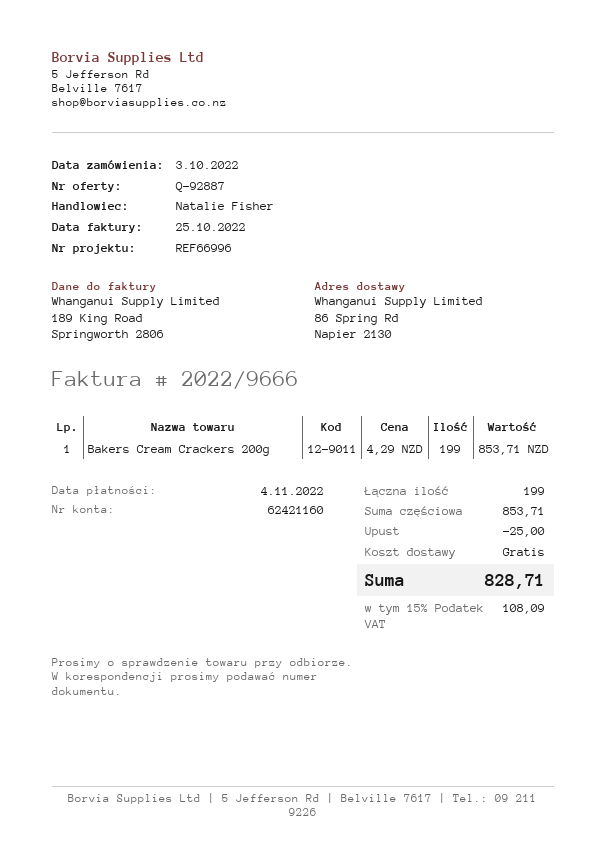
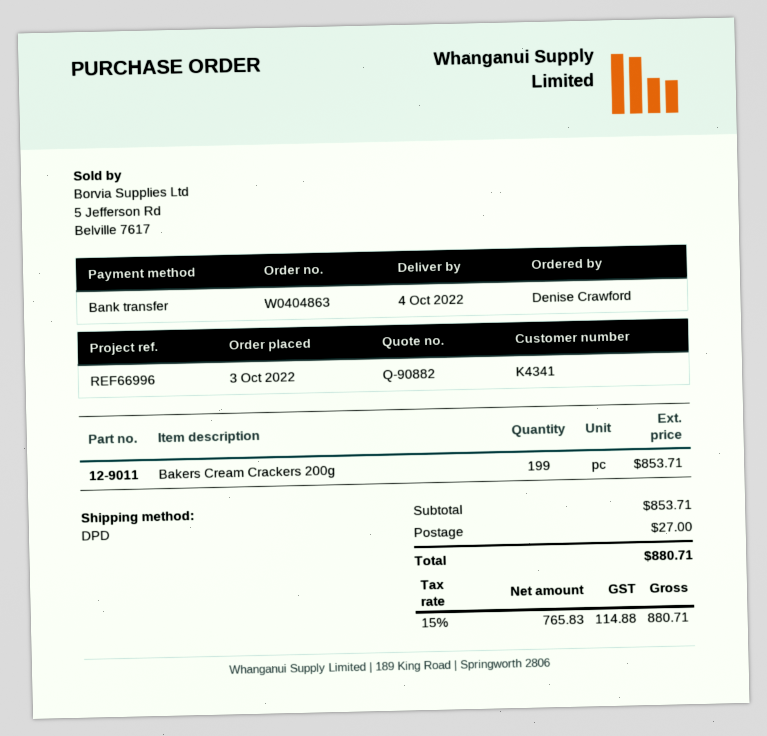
quote number: Q-92887 -> Q-90882
discount: 25.00 -> none
shipping: 0.00 -> 27.00
tax: 15% = 108.09 -> 15% = 114.88
total: 828.71 -> 880.71

